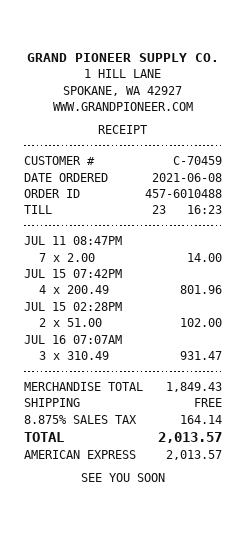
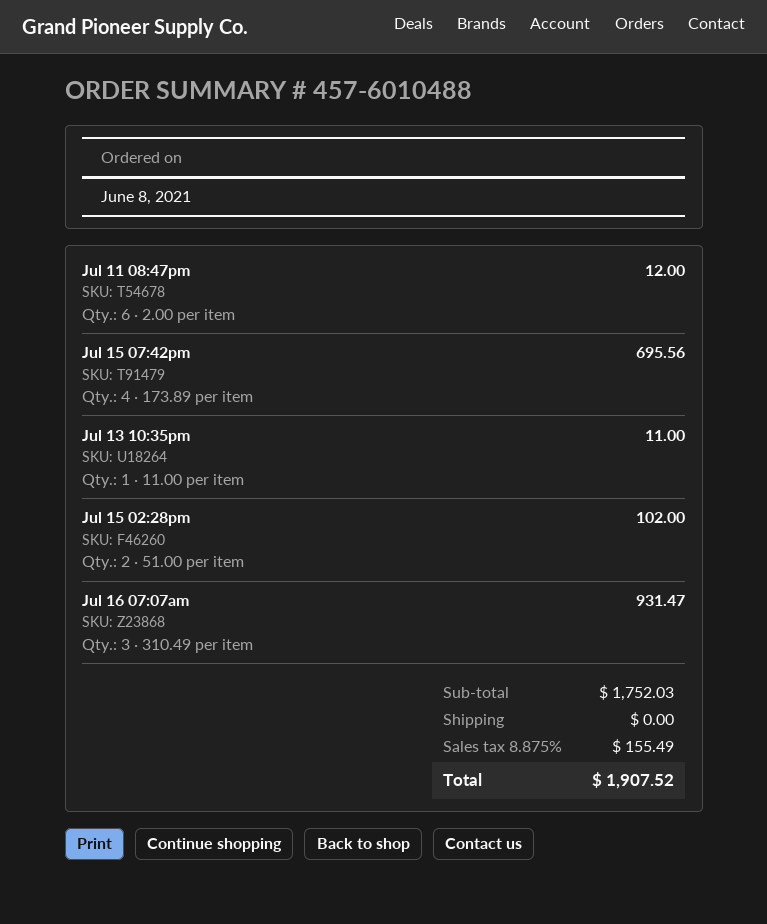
JUL 11 08:47PM: 7 x 2.00 = 14.00 -> 6 x 2.00 = 12.00
JUL 15 07:42PM: 4 x 200.49 = 801.96 -> 4 x 173.89 = 695.56
Jul 13 10:35pm: none -> 1 x 11.00 = 11.00
subtotal: 1849.43 -> 1752.03
tax: 8.875% = 164.14 -> 8.875% = 155.49
total: 2013.57 -> 1907.52

